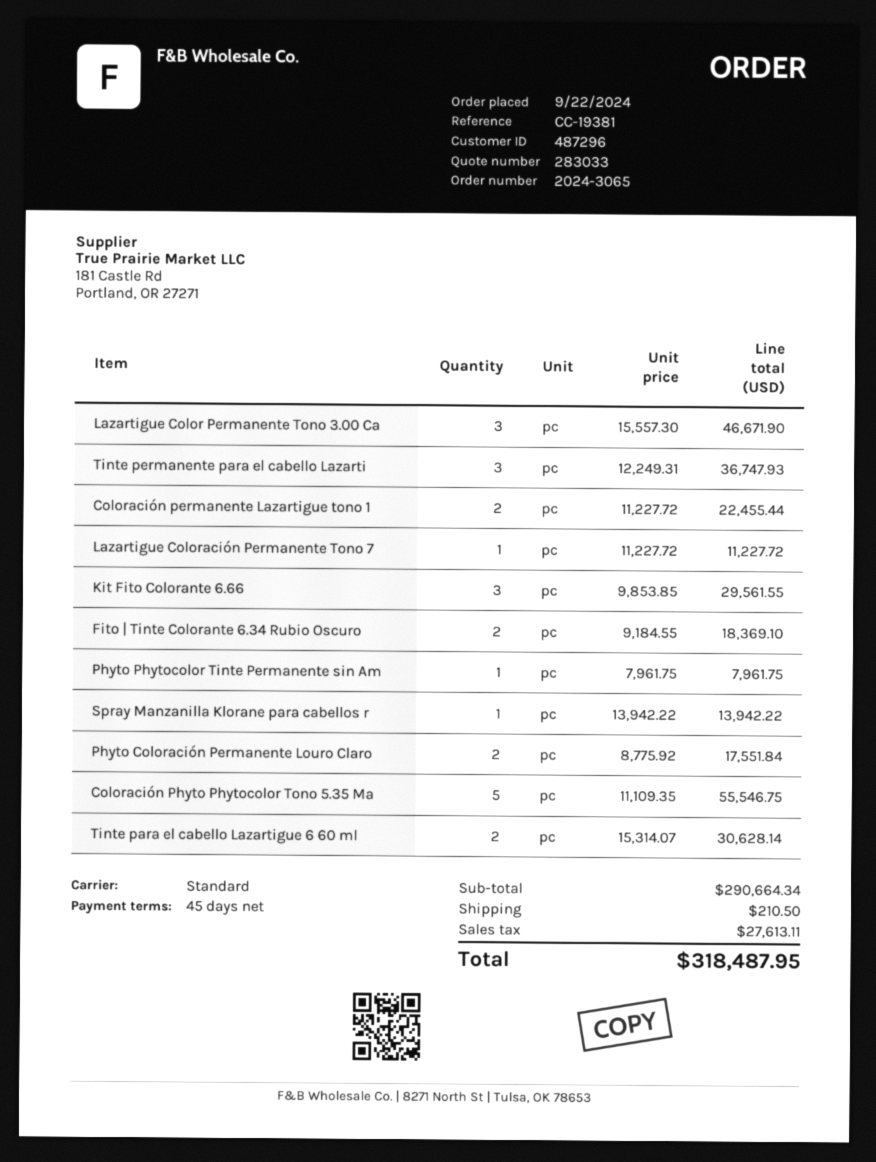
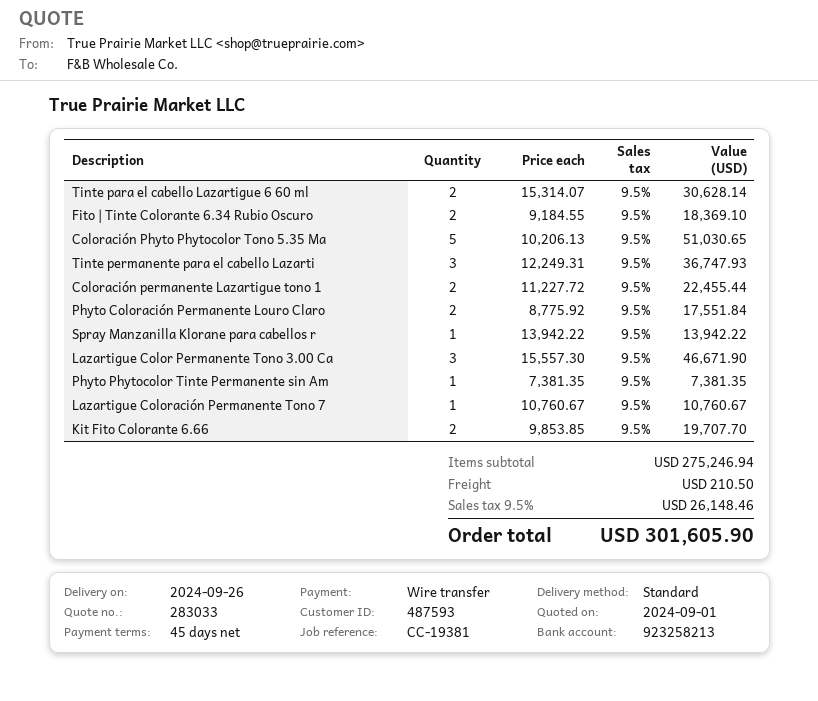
customer number: 487296 -> 487593
Lazartigue Coloración Permanente Tono 7: 1 x 11227.72 = 11227.72 -> 1 x 10760.67 = 10760.67
Kit Fito Colorante 6.66: 3 x 9853.85 = 29561.55 -> 2 x 9853.85 = 19707.70
Phyto Phytocolor Tinte Permanente sin Am: 1 x 7961.75 = 7961.75 -> 1 x 7381.35 = 7381.35
Coloración Phyto Phytocolor Tono 5.35 Ma: 5 x 11109.35 = 55546.75 -> 5 x 10206.13 = 51030.65
subtotal: 290664.34 -> 275246.94
tax: 27613.11 -> 26148.46
total: 318487.95 -> 301605.90

